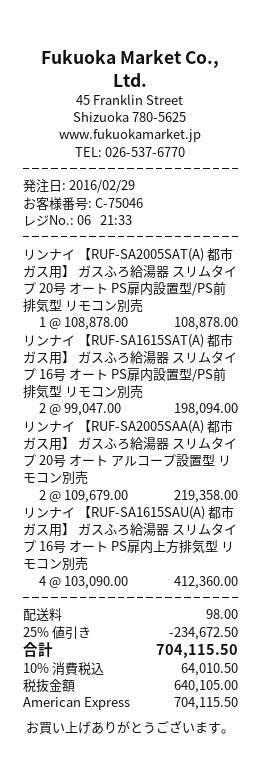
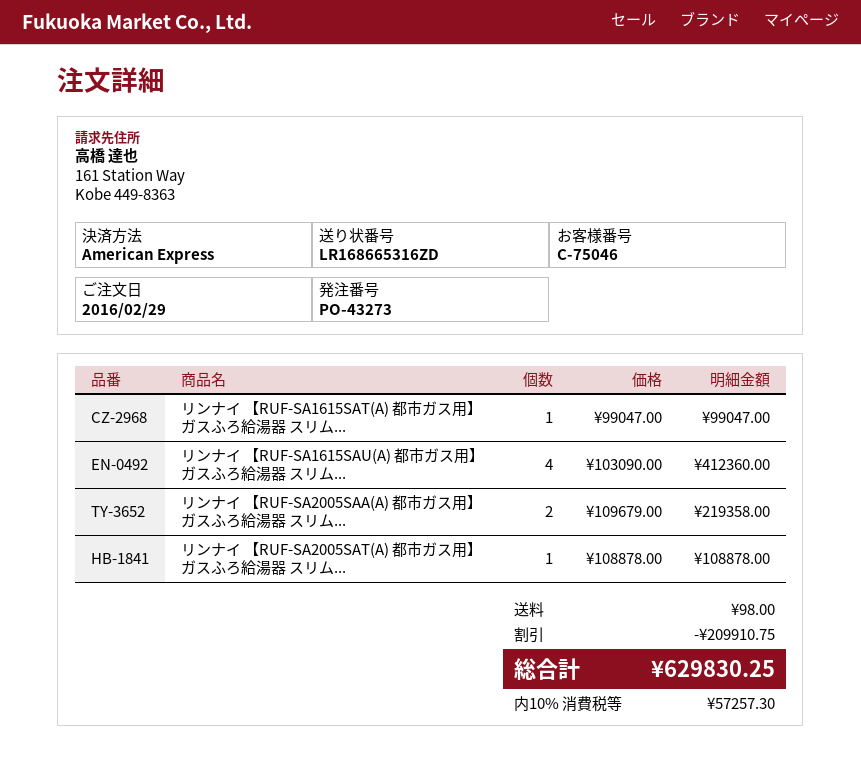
リンナイ 【RUF-SA1615SAT(A) 都市ガス用】 ガスふろ給湯器 スリムタイプ 16号 オート PS扉内設置型/PS前排気型 リモコン別売: 2 x 99047.00 = 198094.00 -> 1 x 99047.00 = 99047.00
discount: 234672.50 -> 209910.75
tax: 10% = 64010.50 -> 10% = 57257.30
total: 704115.50 -> 629830.25

